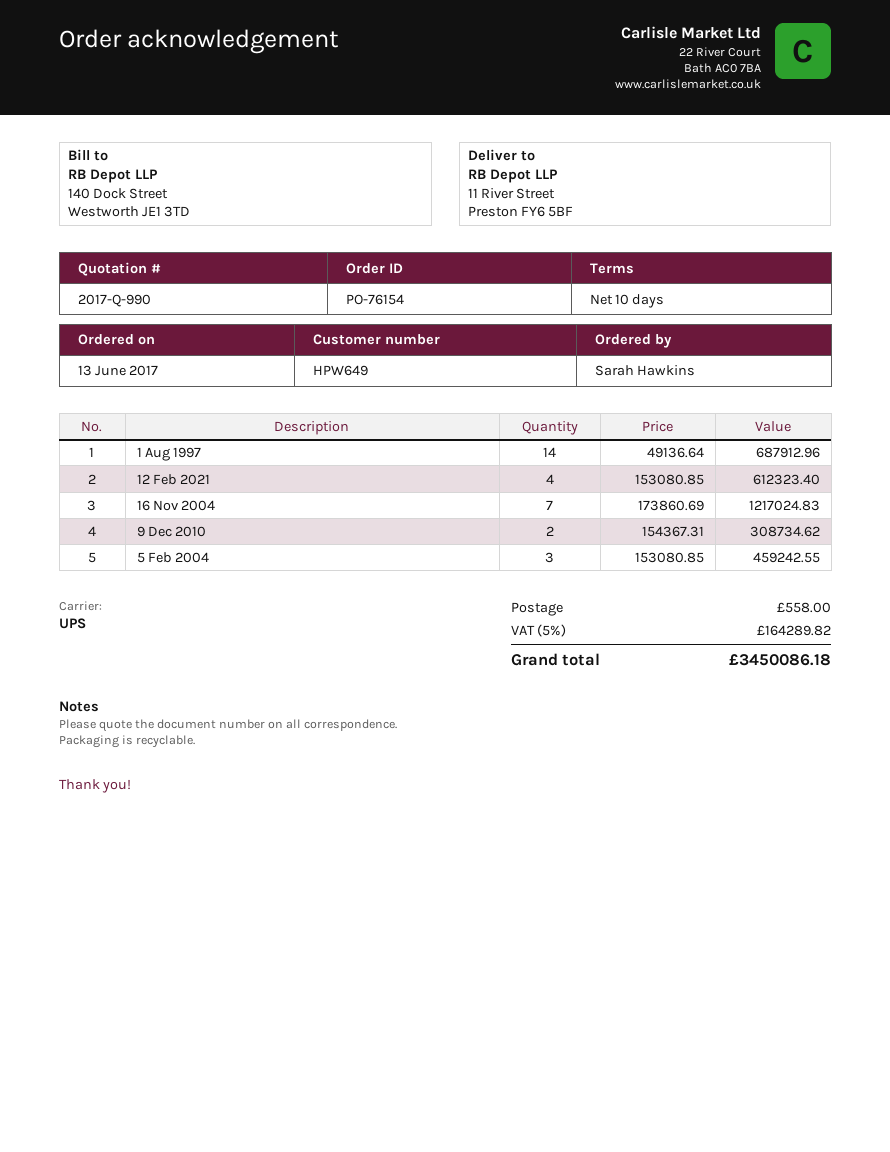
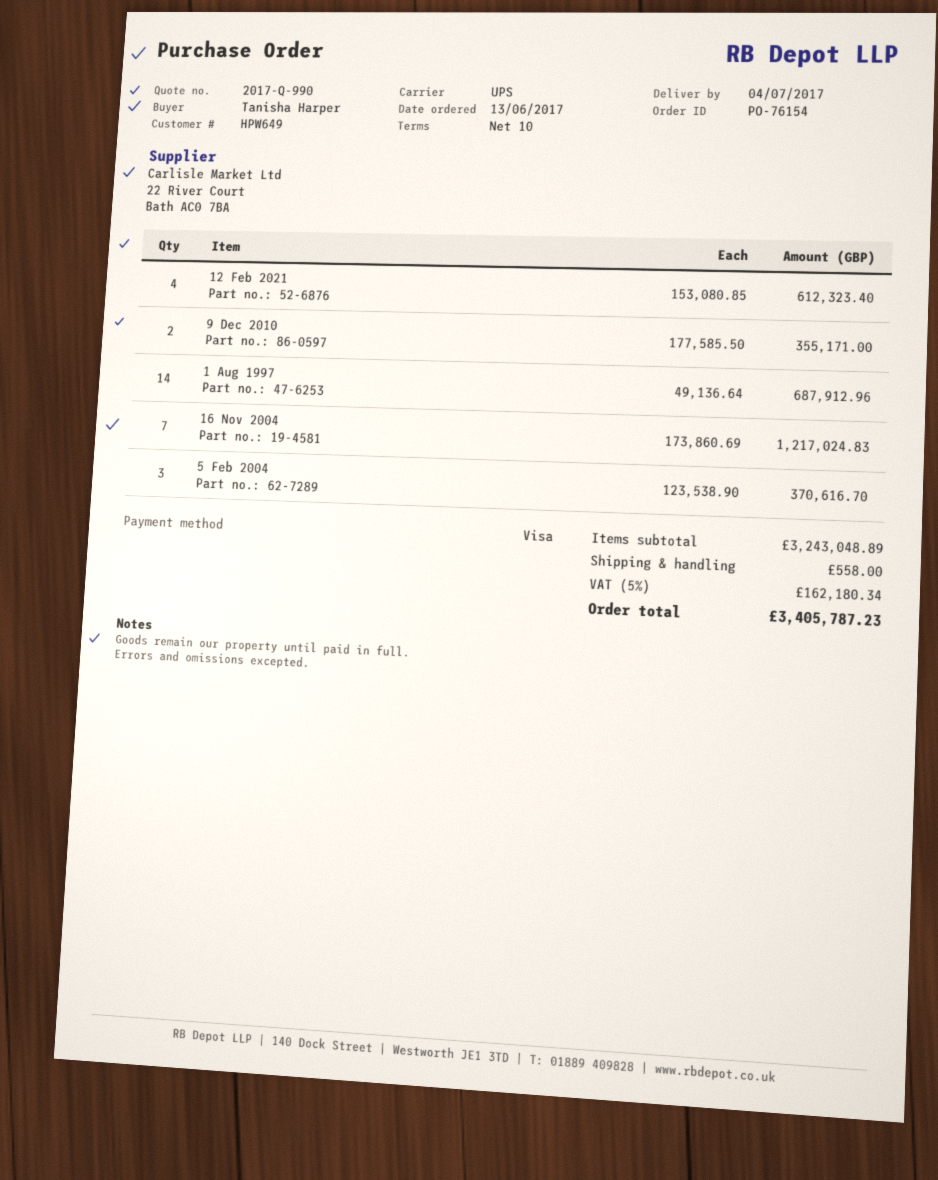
ordered by: Sarah Hawkins -> Tanisha Harper
9 Dec 2010: 2 x 154367.31 = 308734.62 -> 2 x 177585.50 = 355171.00
5 Feb 2004: 3 x 153080.85 = 459242.55 -> 3 x 123538.90 = 370616.70
tax: 5% = 164289.82 -> 5% = 162180.34
total: 3450086.18 -> 3405787.23

